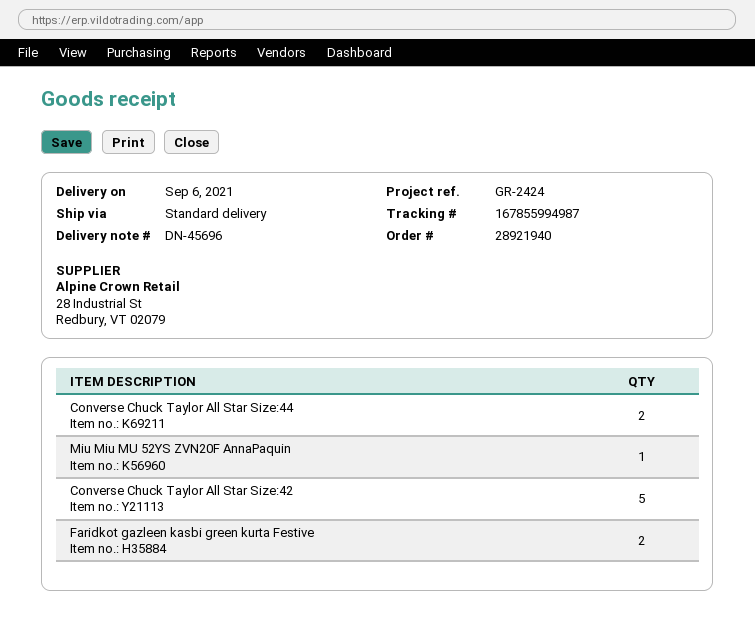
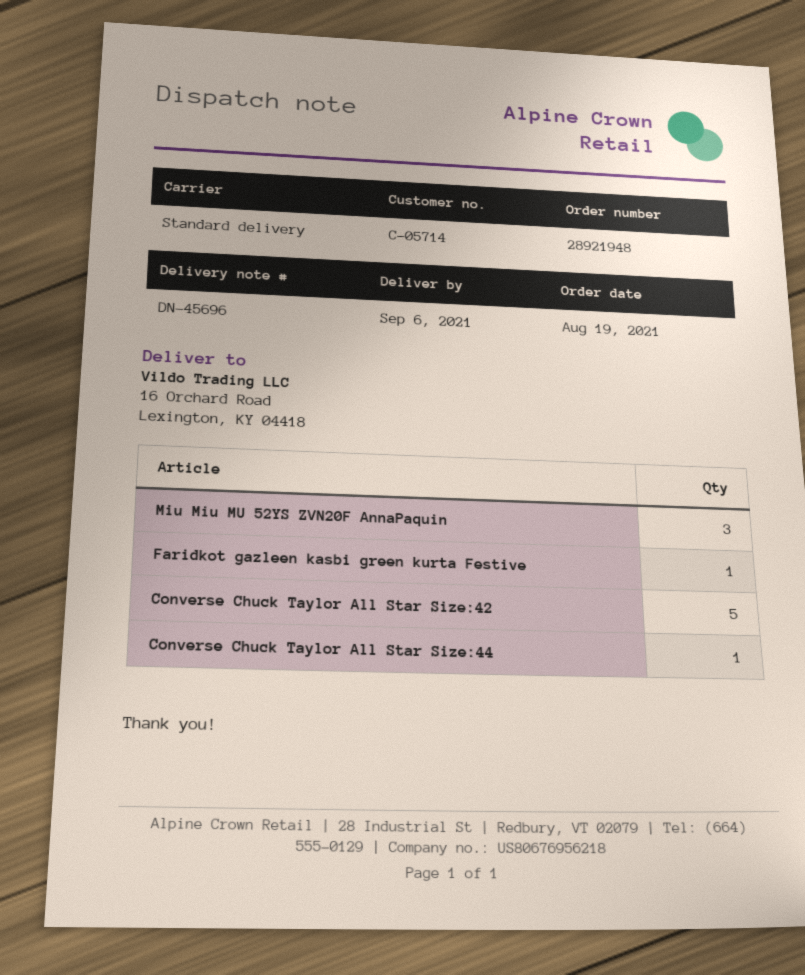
order number: 28921940 -> 28921948
Converse Chuck Taylor All Star Size:44: 2 -> 1
Miu Miu MU 52YS ZVN20F AnnaPaquin: 1 -> 3
Faridkot gazleen kasbi green kurta Festive: 2 -> 1

